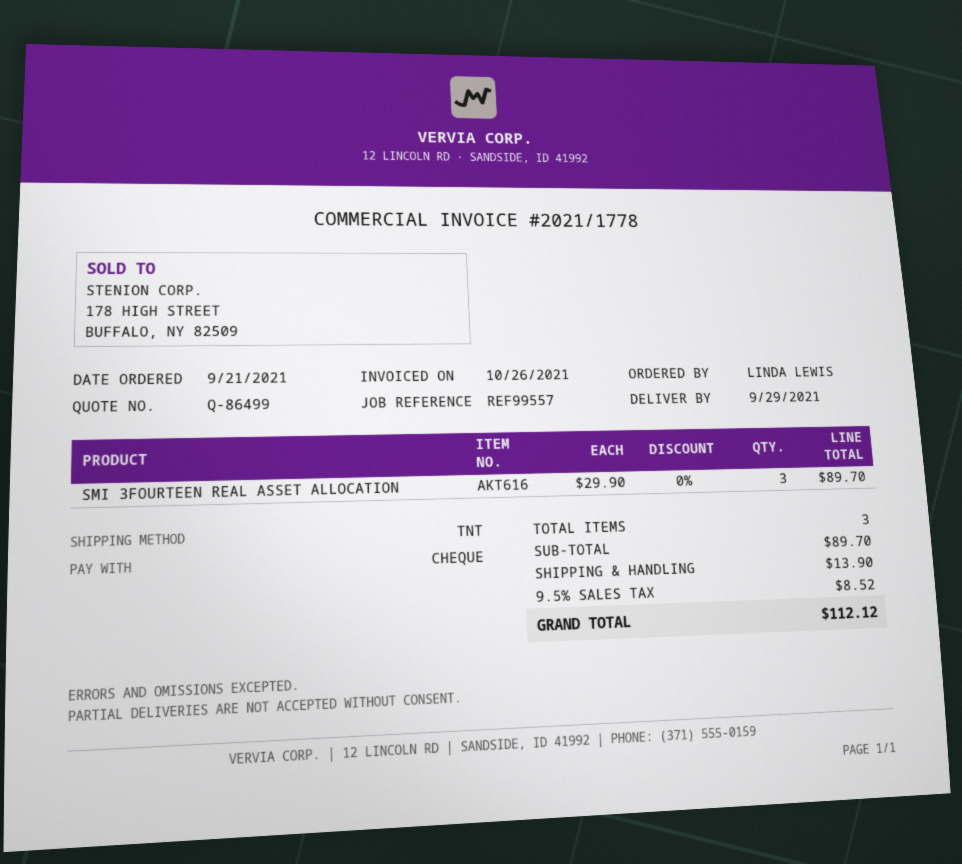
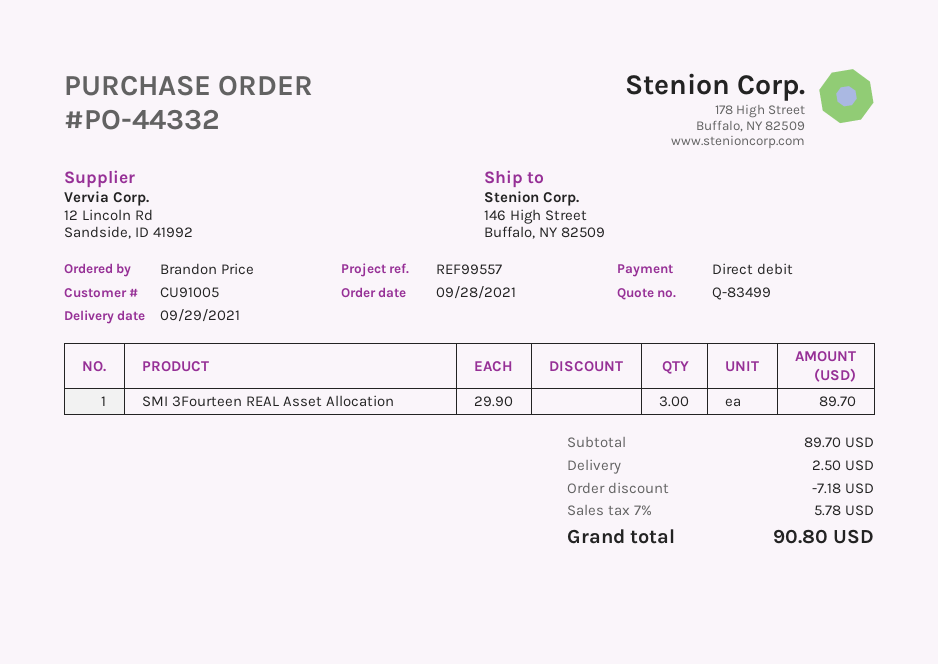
quote number: Q-86499 -> Q-83499
order date: 2021-09-21 -> 2021-09-28
ordered by: LINDA LEWIS -> Brandon Price
payment method: cheque -> direct debit
discount: none -> 7.18
shipping: 13.90 -> 2.50
tax: 9.5% = 8.52 -> 7% = 5.78
total: 112.12 -> 90.80

